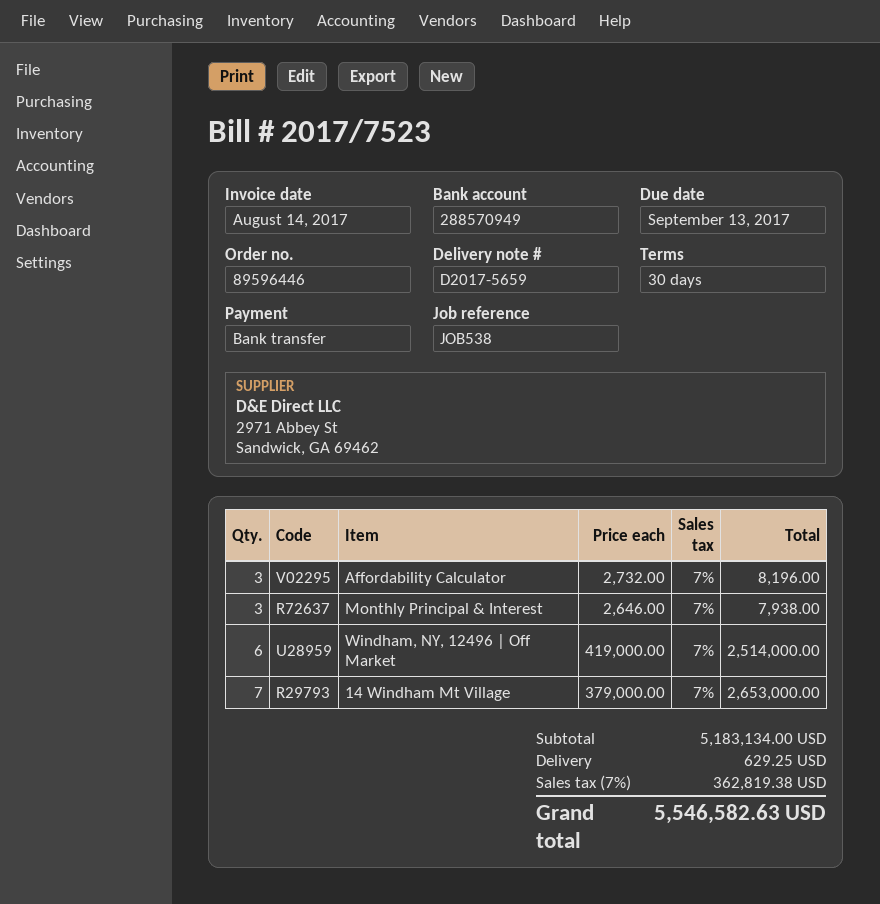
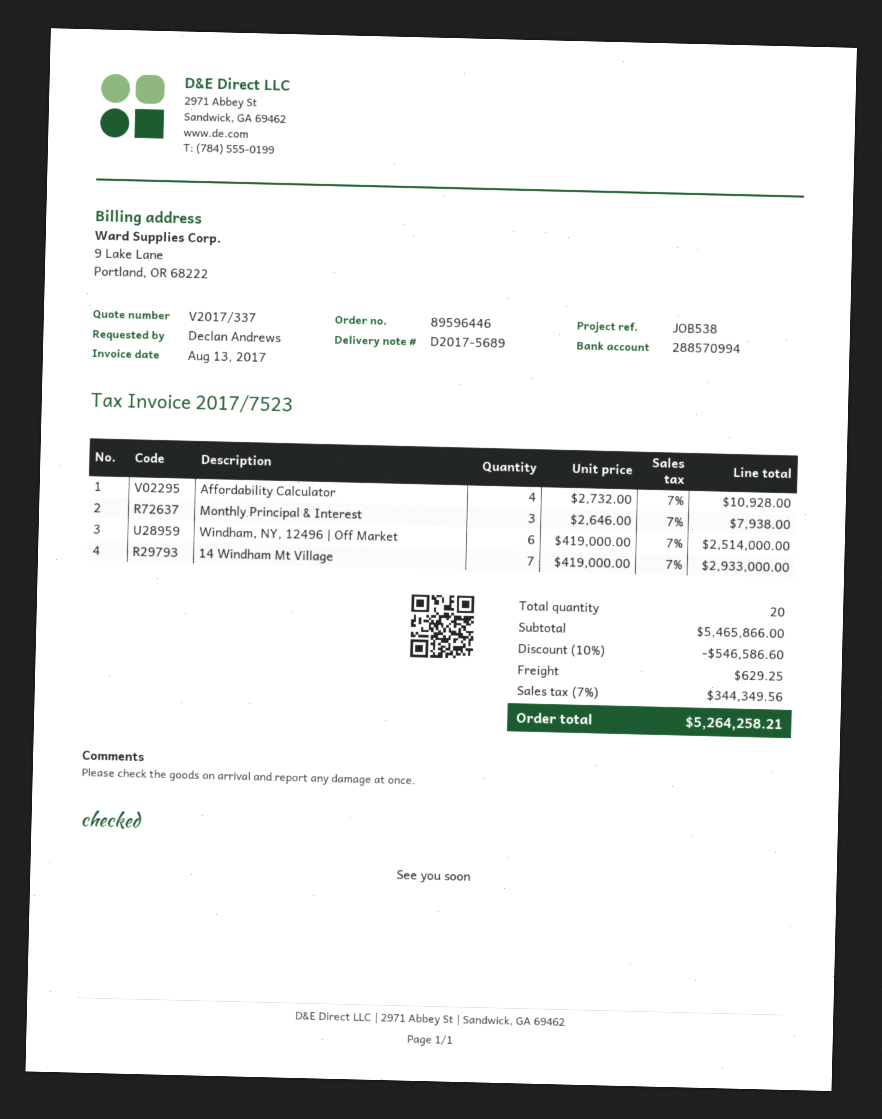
delivery note number: D2017-5659 -> D2017-5689
invoice date: 2017-08-14 -> 2017-08-13
bank account: 288570949 -> 288570994
Affordability Calculator: 3 x 2732.00 = 8196.00 -> 4 x 2732.00 = 10928.00
14 Windham Mt Village: 7 x 379000.00 = 2653000.00 -> 7 x 419000.00 = 2933000.00
subtotal: 5183134.00 -> 5465866.00
discount: none -> 10% = 546586.60
tax: 7% = 362819.38 -> 7% = 344349.56
total: 5546582.63 -> 5264258.21

